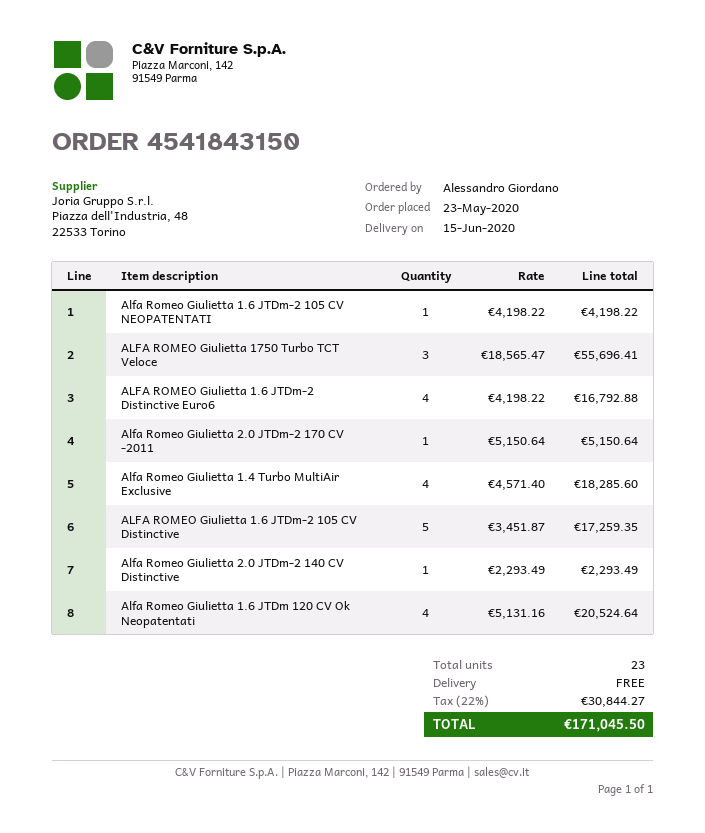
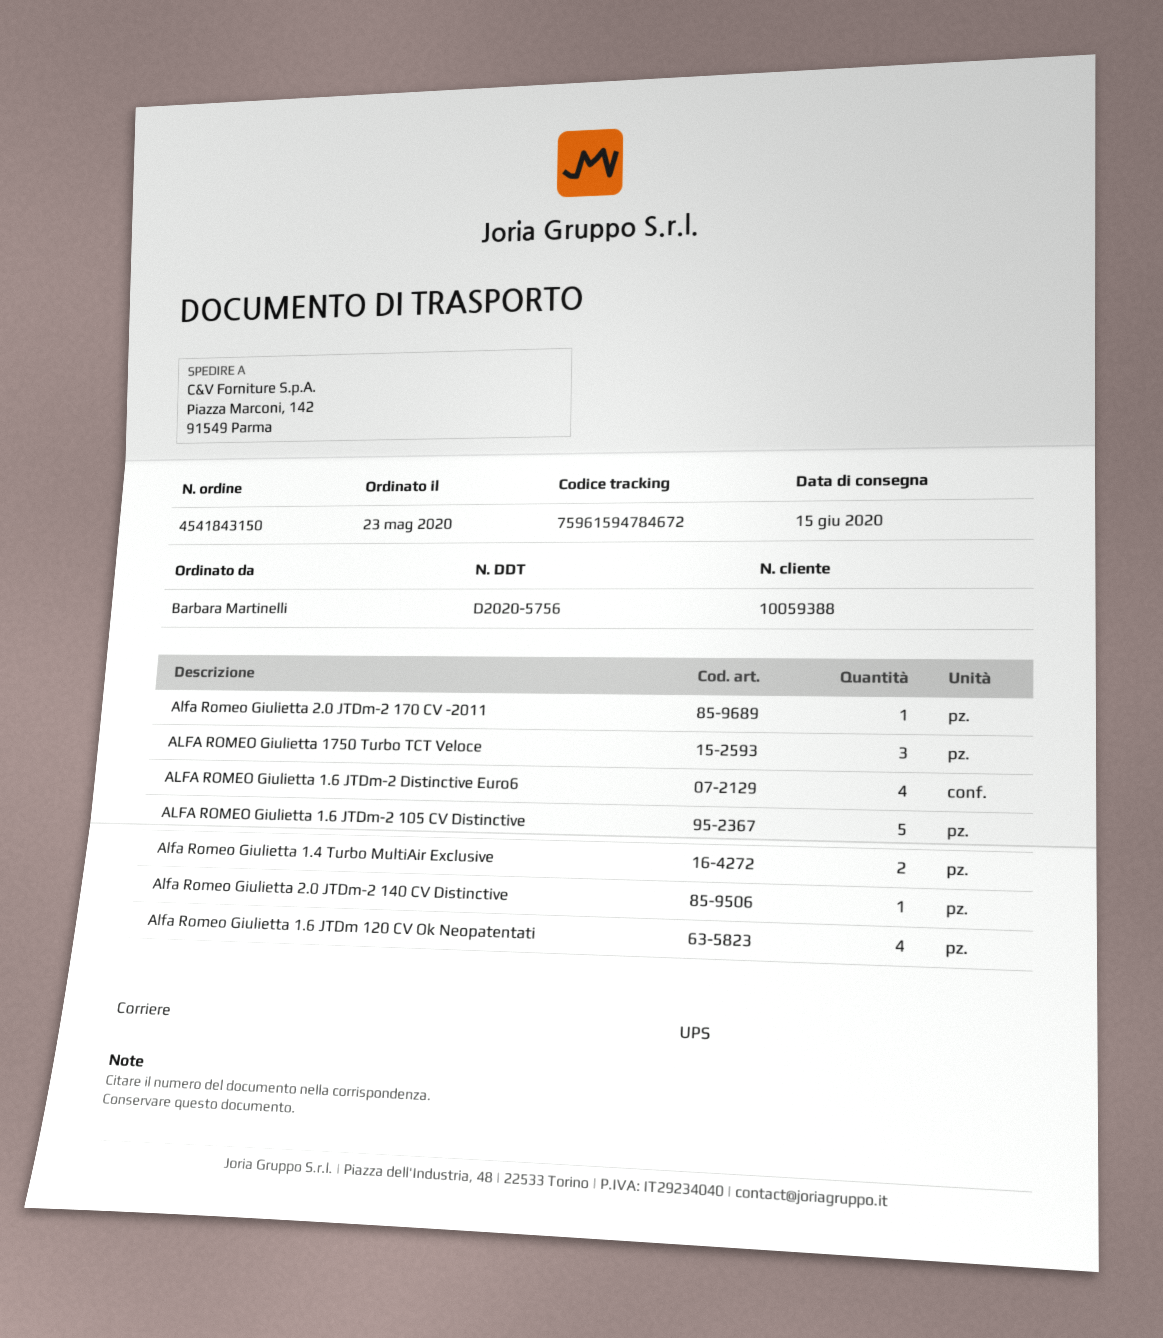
ordered by: Alessandro Giordano -> Barbara Martinelli
Alfa Romeo Giulietta 1.6 JTDm-2 105 CV NEOPATENTATI: 1 -> none
Alfa Romeo Giulietta 1.4 Turbo MultiAir Exclusive: 4 -> 2

